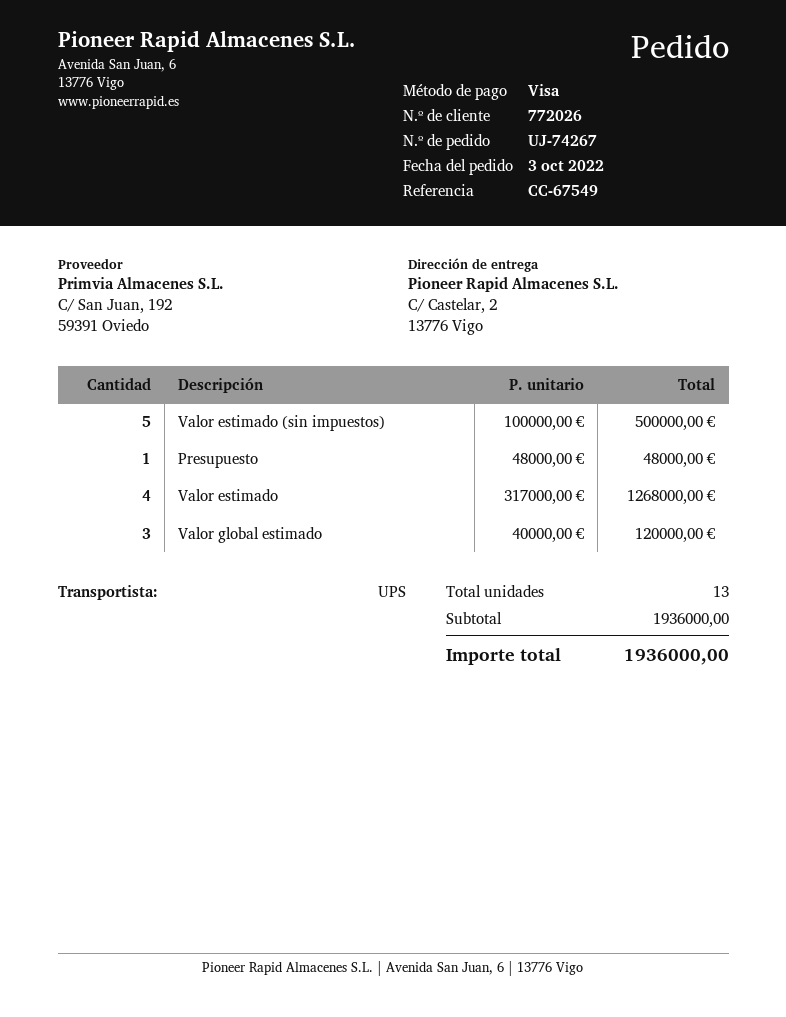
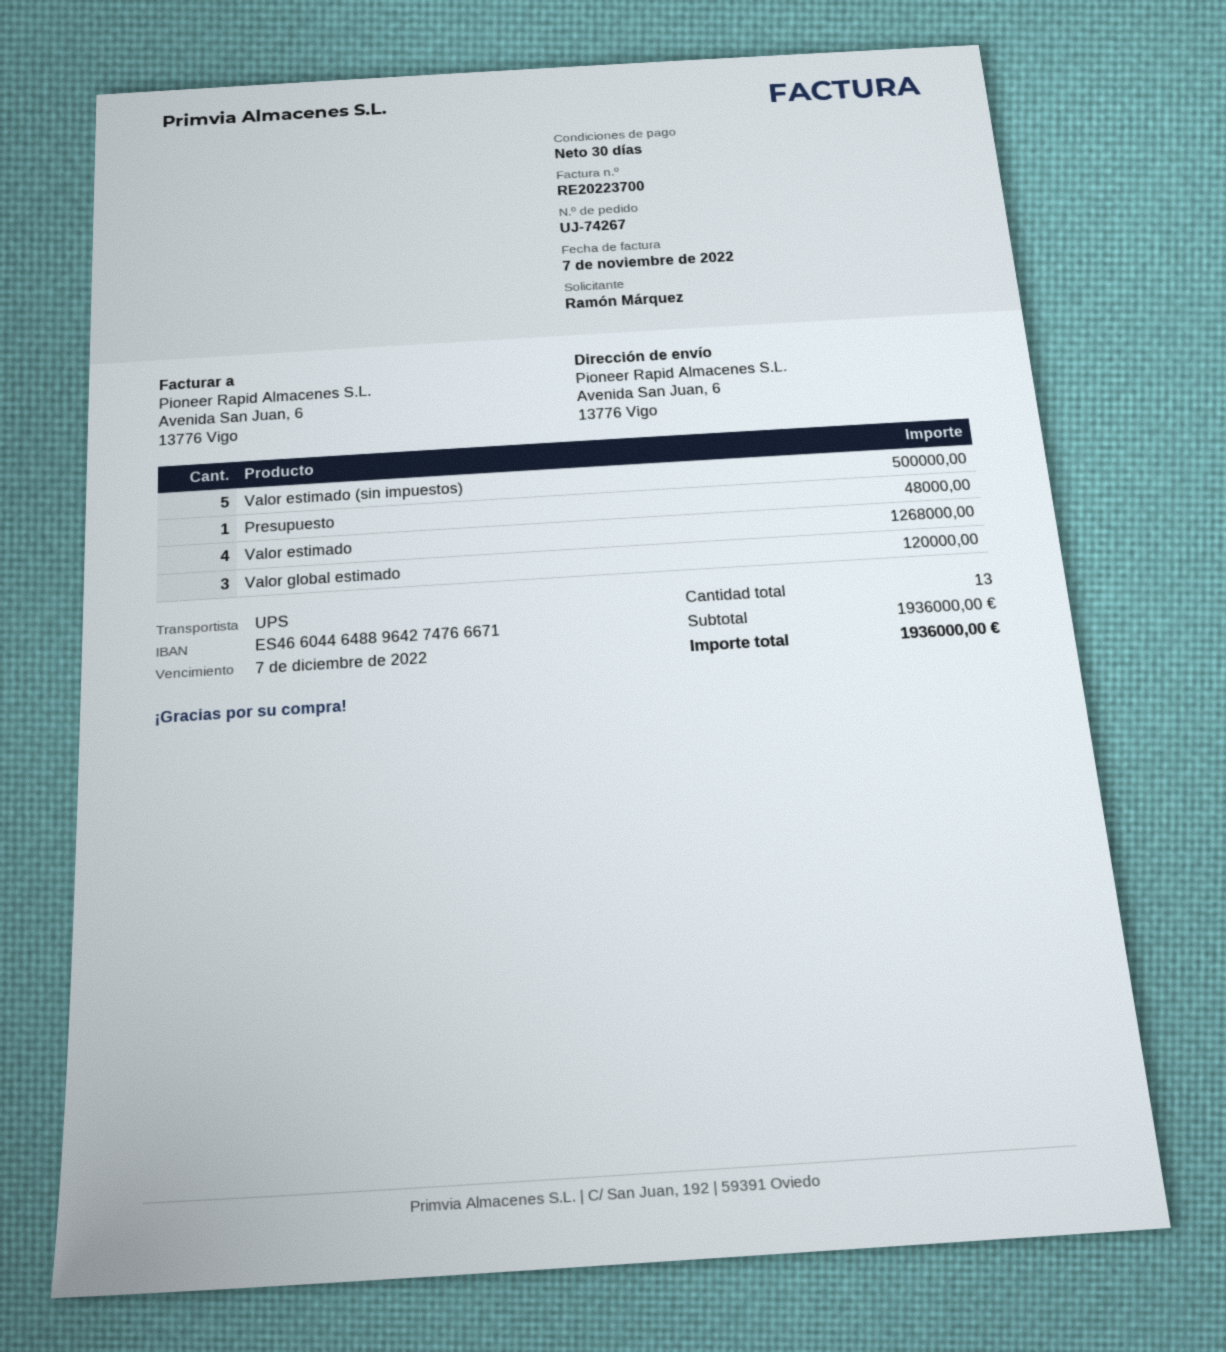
ship to: C/ Castelar, 2, 13776 Vigo -> Avenida San Juan, 6, 13776 Vigo

